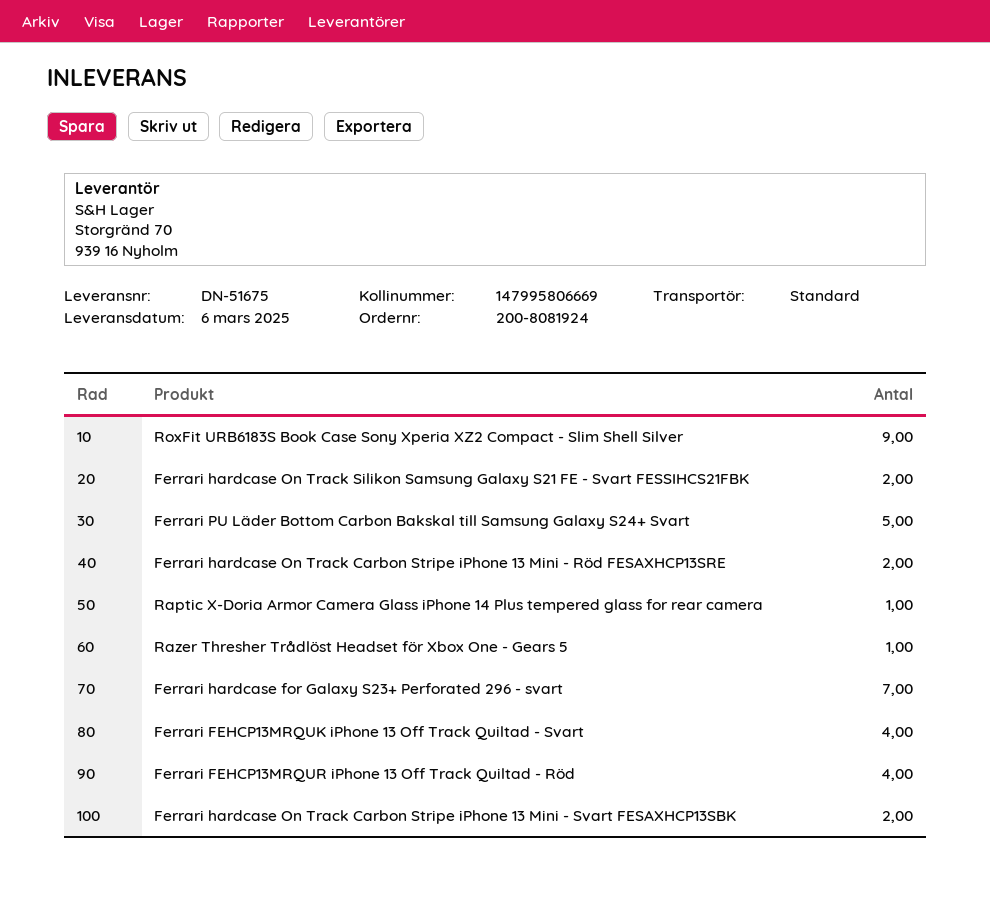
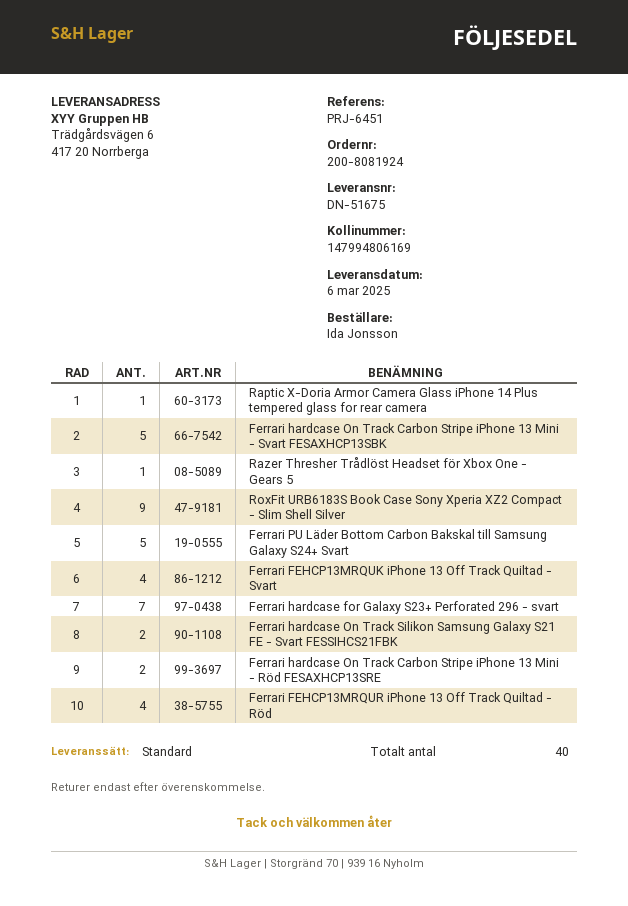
tracking number: 147995806669 -> 147994806169
Ferrari hardcase On Track Carbon Stripe iPhone 13 Mini - Svart FESAXHCP13SBK: 2 -> 5

